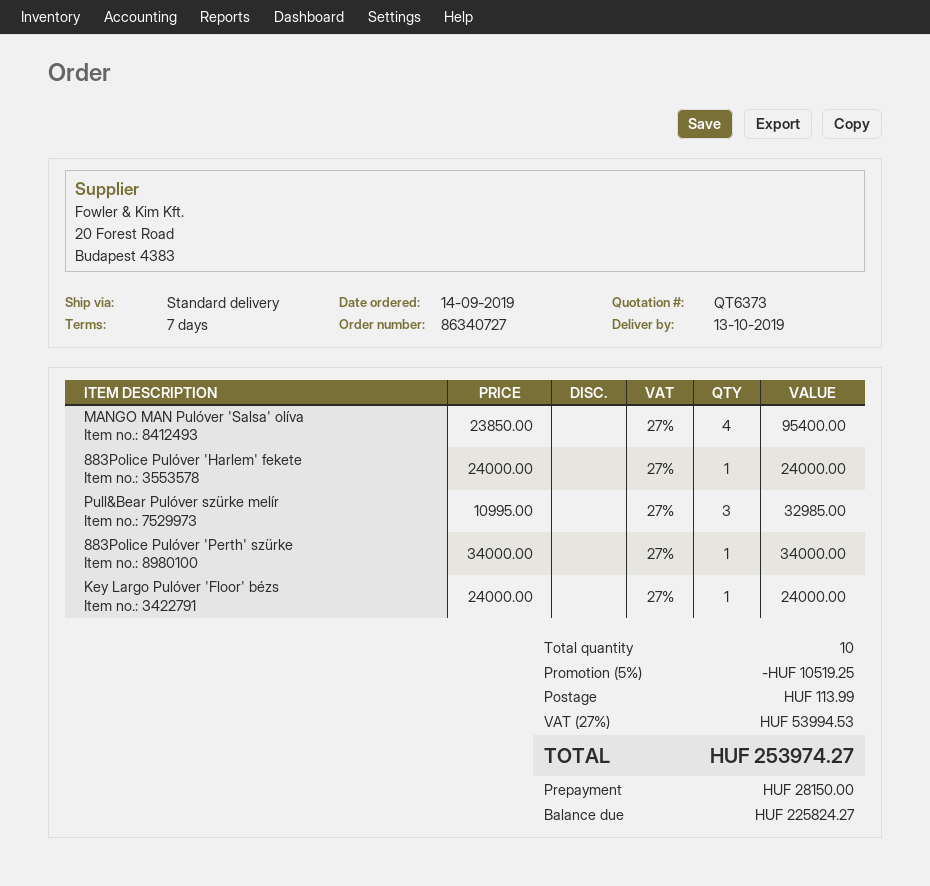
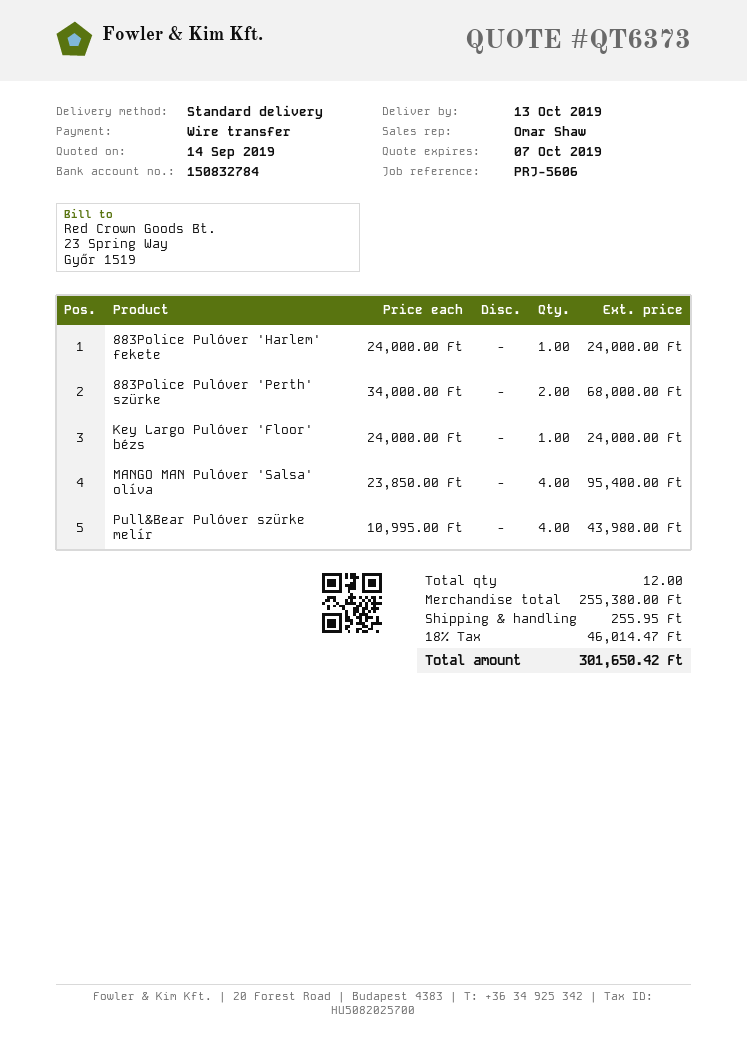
Pull&Bear Pulóver szürke melír: 3 x 10995.00 = 32985.00 -> 4 x 10995.00 = 43980.00
883Police Pulóver 'Perth' szürke: 1 x 34000.00 = 34000.00 -> 2 x 34000.00 = 68000.00
total quantity: 10 -> 12
discount: 5% = 10519.25 -> none
shipping: 113.99 -> 255.95
tax: 27% = 53994.53 -> 18% = 46014.47
total: 253974.27 -> 301650.42

